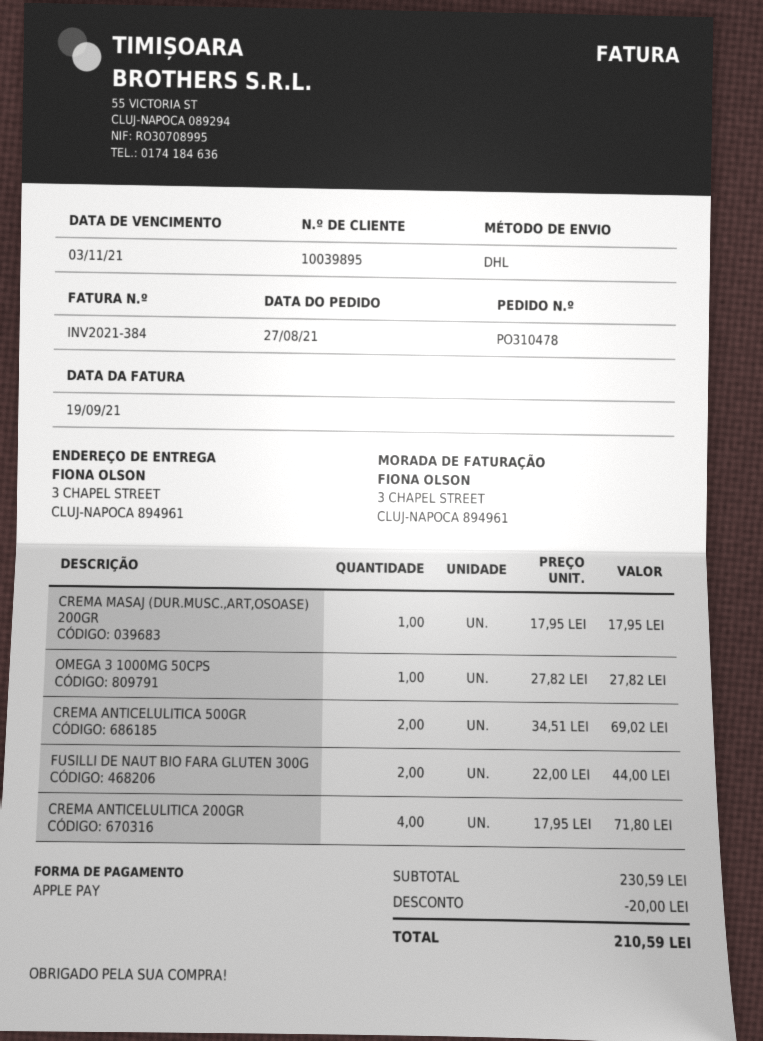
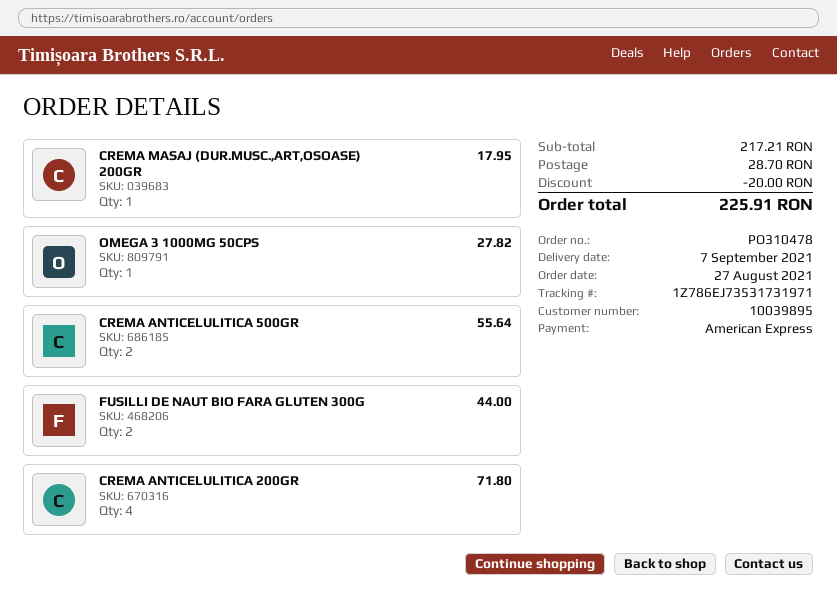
payment method: Apple Pay -> American Express
CREMA ANTICELULITICA 500GR: 2 for 69.02 -> 2 for 55.64
subtotal: 230.59 -> 217.21
shipping: none -> 28.70
total: 210.59 -> 225.91

